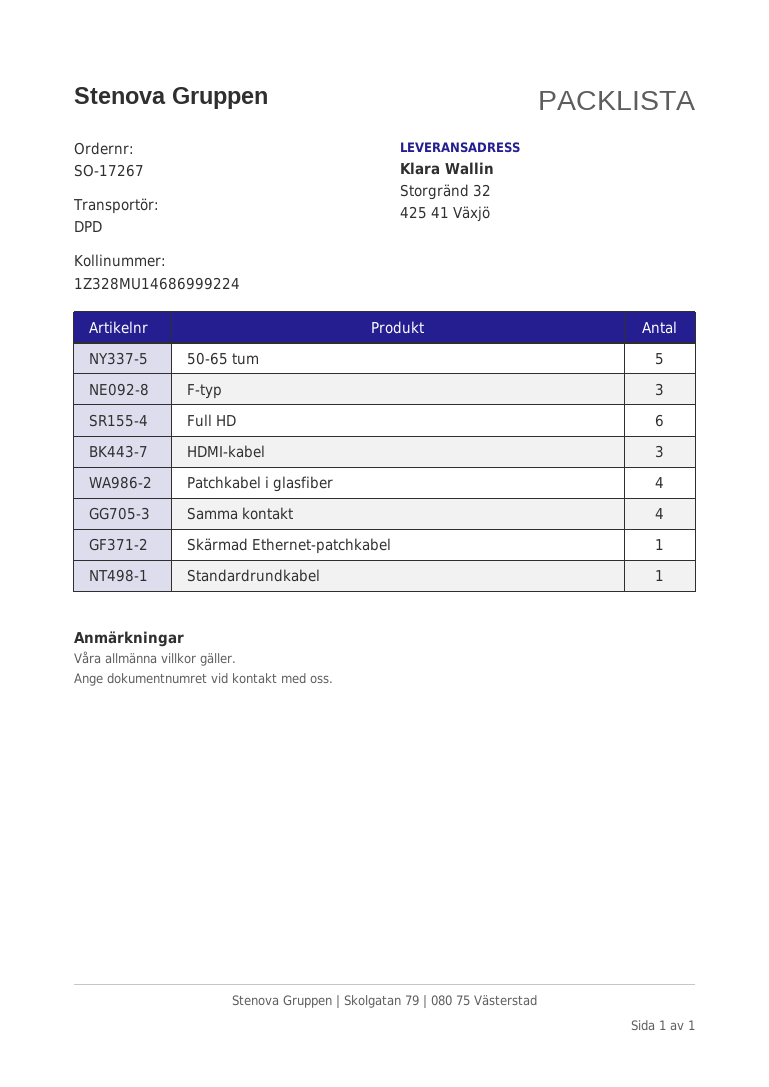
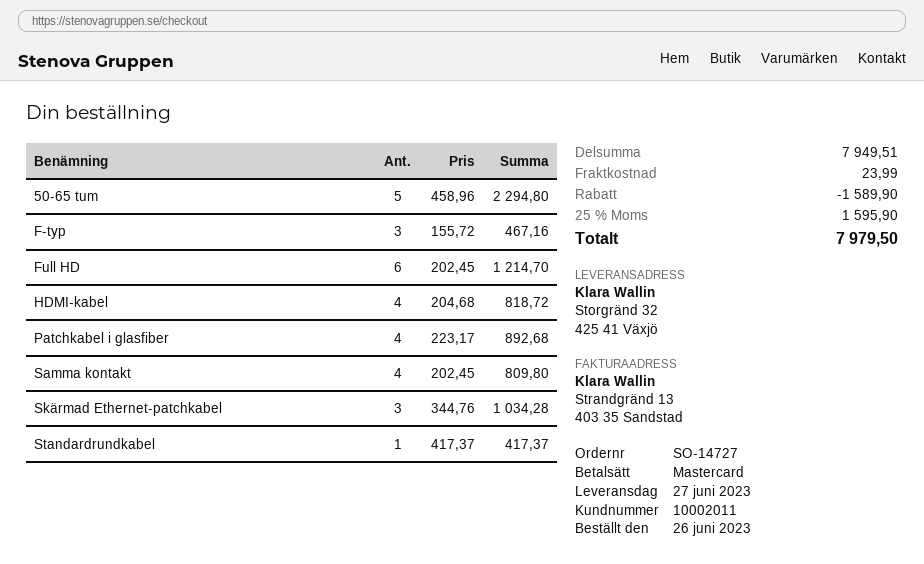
order number: SO-17267 -> SO-14727
HDMI-kabel: 3 -> 4
Skärmad Ethernet-patchkabel: 1 -> 3

